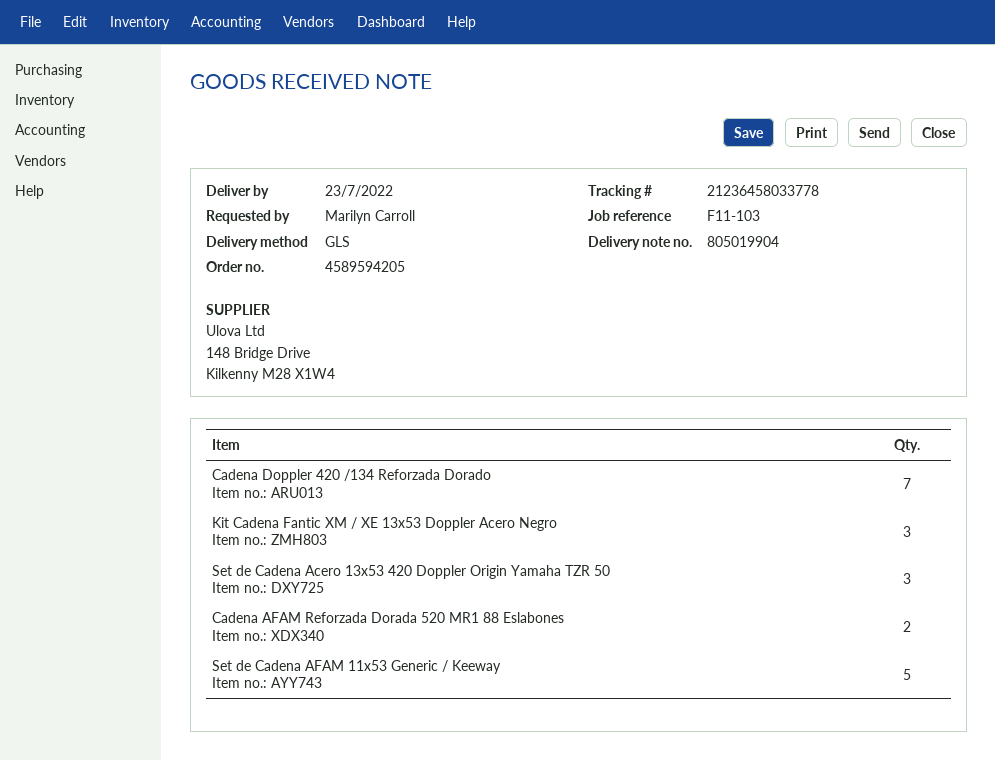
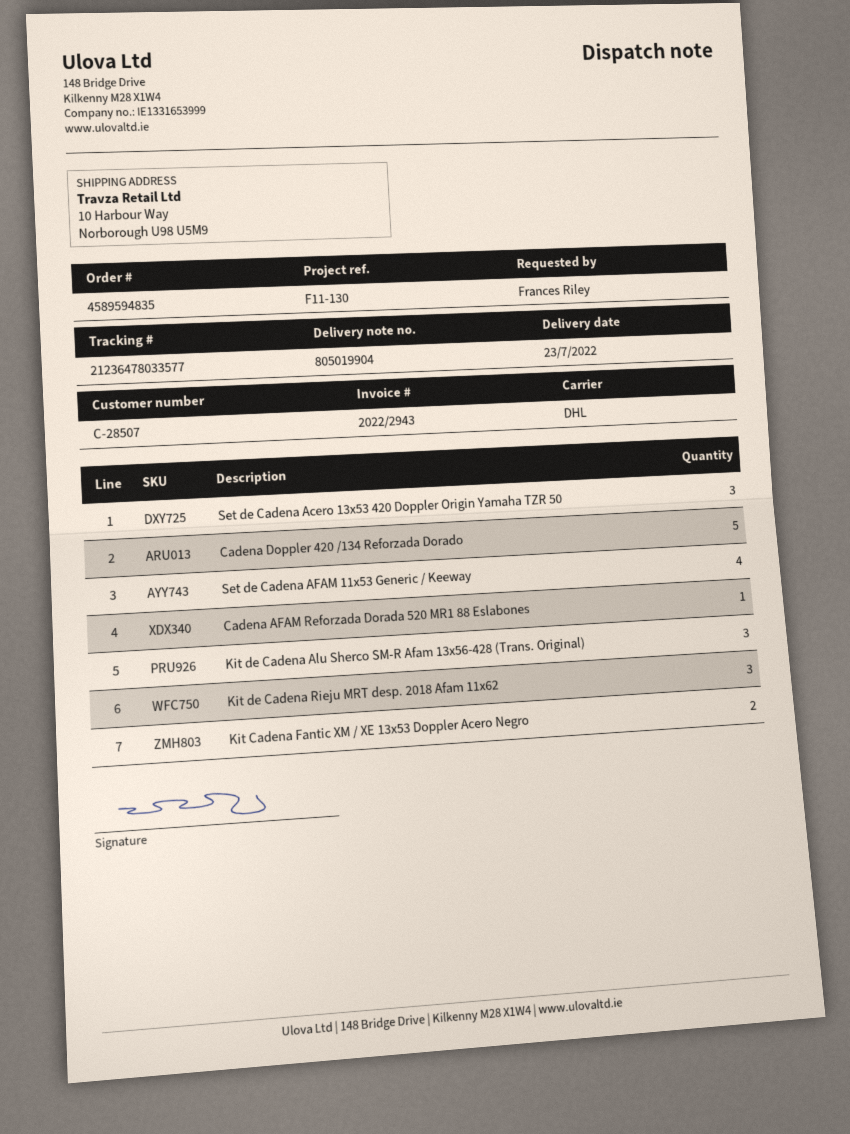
order number: 4589594205 -> 4589594835
reference: F11-103 -> F11-130
ordered by: Marilyn Carroll -> Frances Riley
shipping method: GLS -> DHL
tracking number: 21236458033778 -> 21236478033577
Cadena Doppler 420 /134 Reforzada Dorado: 7 -> 5
Kit Cadena Fantic XM / XE 13x53 Doppler Acero Negro: 3 -> 2
Cadena AFAM Reforzada Dorada 520 MR1 88 Eslabones: 2 -> 1
Set de Cadena AFAM 11x53 Generic / Keeway: 5 -> 4
Kit de Cadena Alu Sherco SM-R Afam 13x56-428 (Trans. Original): none -> 3
Kit de Cadena Rieju MRT desp. 2018 Afam 11x62: none -> 3

